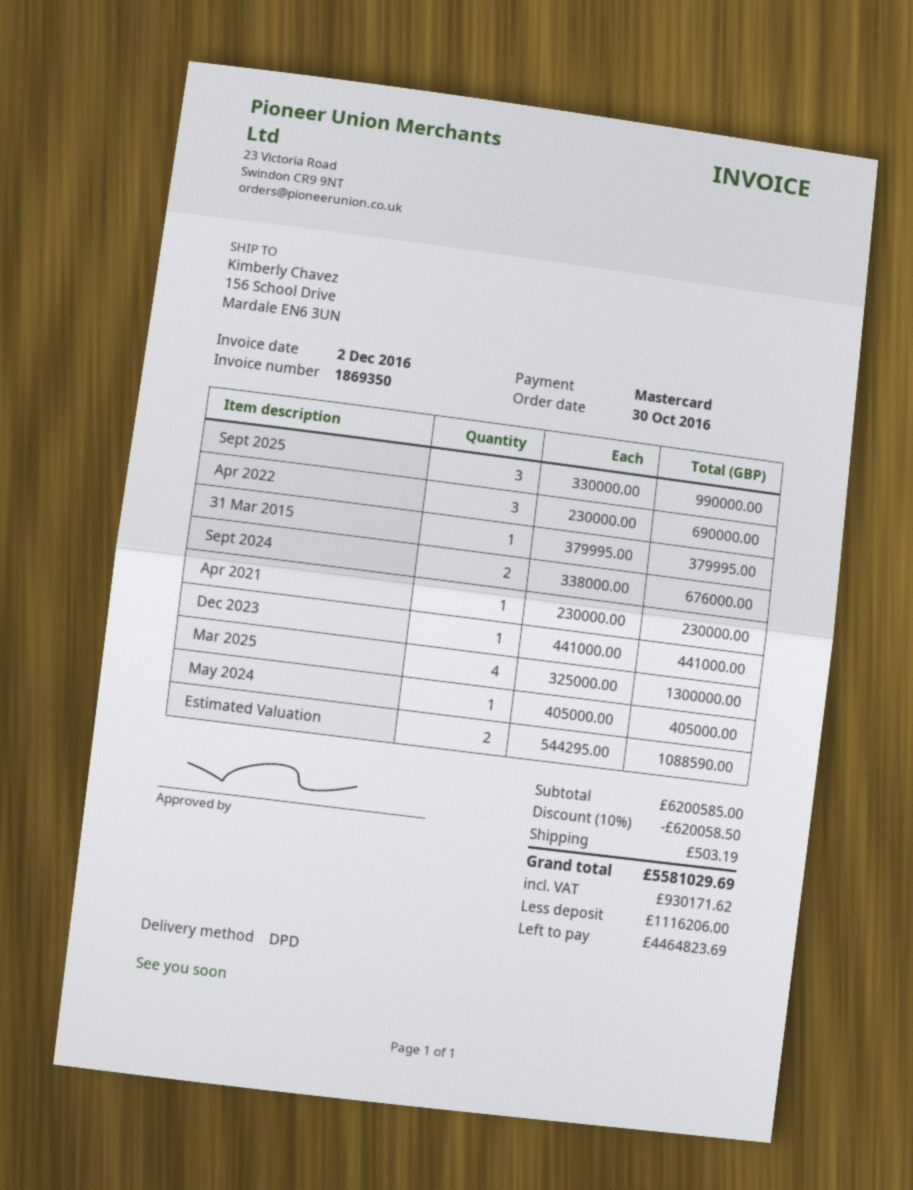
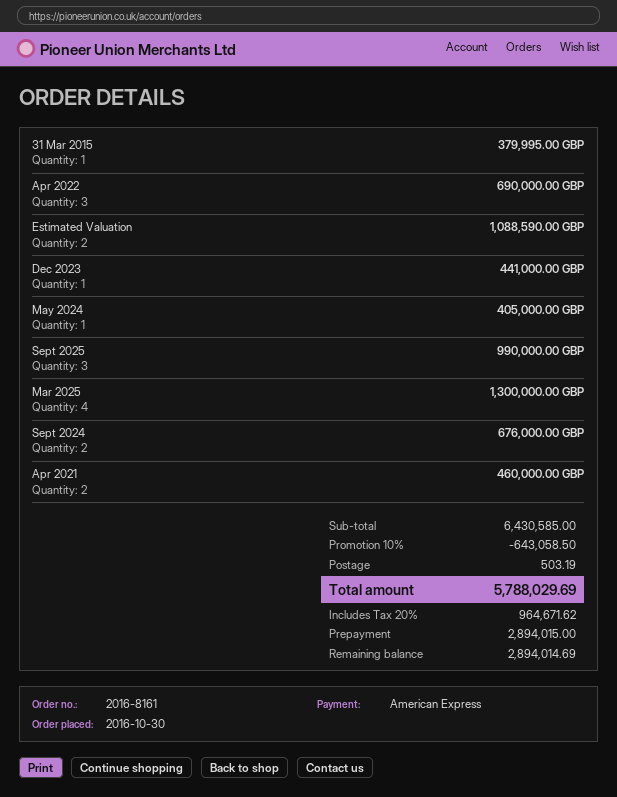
payment method: Mastercard -> American Express
Apr 2021: 1 for 230000.00 -> 2 for 460000.00
subtotal: 6200585.00 -> 6430585.00
discount: 10% = 620058.50 -> 10% = 643058.50
tax: 930171.62 -> 964671.62
total: 5581029.69 -> 5788029.69
deposit: 1116206.00 -> 2894015.00
balance: 4464823.69 -> 2894014.69

